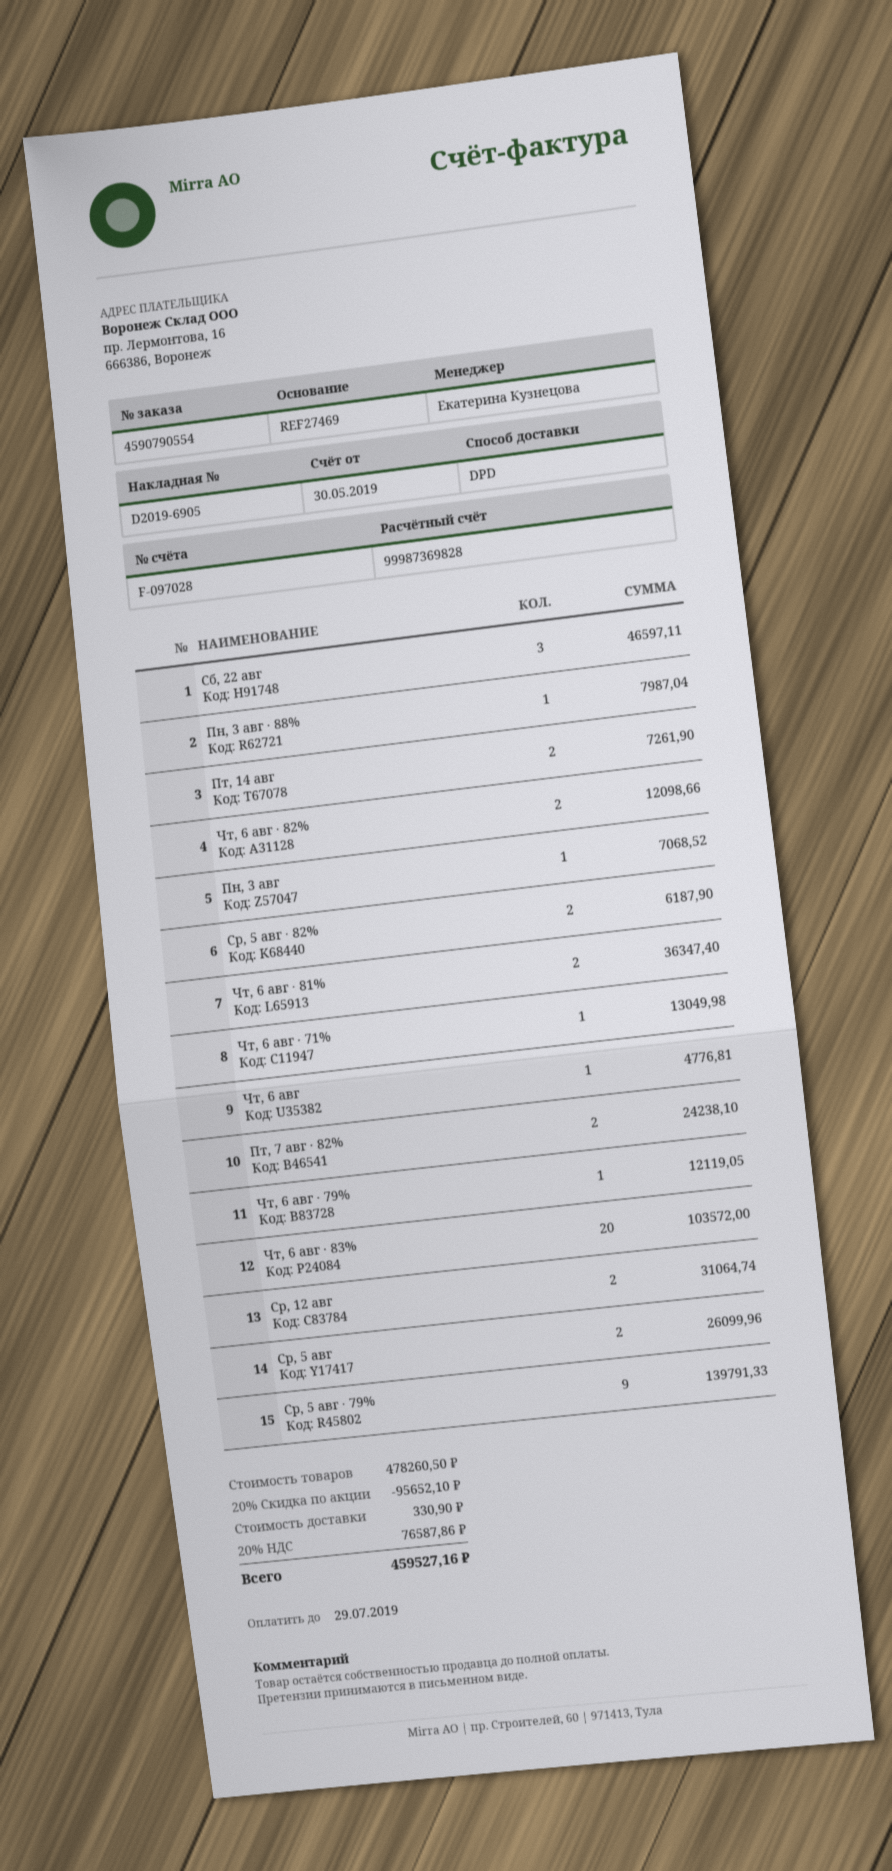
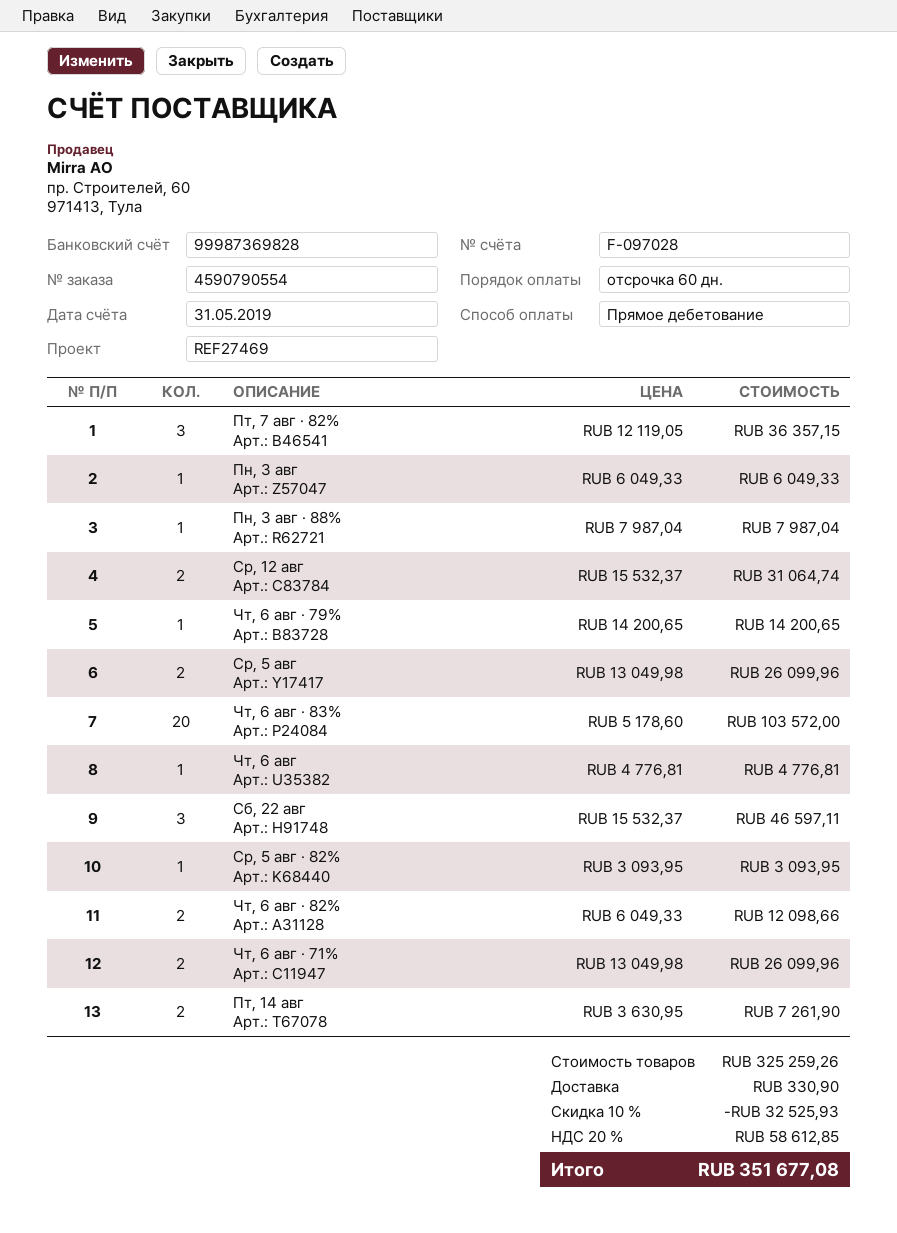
invoice date: 2019-05-30 -> 2019-05-31
Пн, 3 авг: 1 for 7068.52 -> 1 for 6049.33
Ср, 5 авг · 82%: 2 for 6187.90 -> 1 for 3093.95
Чт, 6 авг · 81%: 2 for 36347.40 -> none
Чт, 6 авг · 71%: 1 for 13049.98 -> 2 for 26099.96
Пт, 7 авг · 82%: 2 for 24238.10 -> 3 for 36357.15
Чт, 6 авг · 79%: 1 for 12119.05 -> 1 for 14200.65
Ср, 5 авг · 79%: 9 for 139791.33 -> none
subtotal: 478260.50 -> 325259.26
discount: 20% = 95652.10 -> 10% = 32525.93
tax: 20% = 76587.86 -> 20% = 58612.85
total: 459527.16 -> 351677.08

